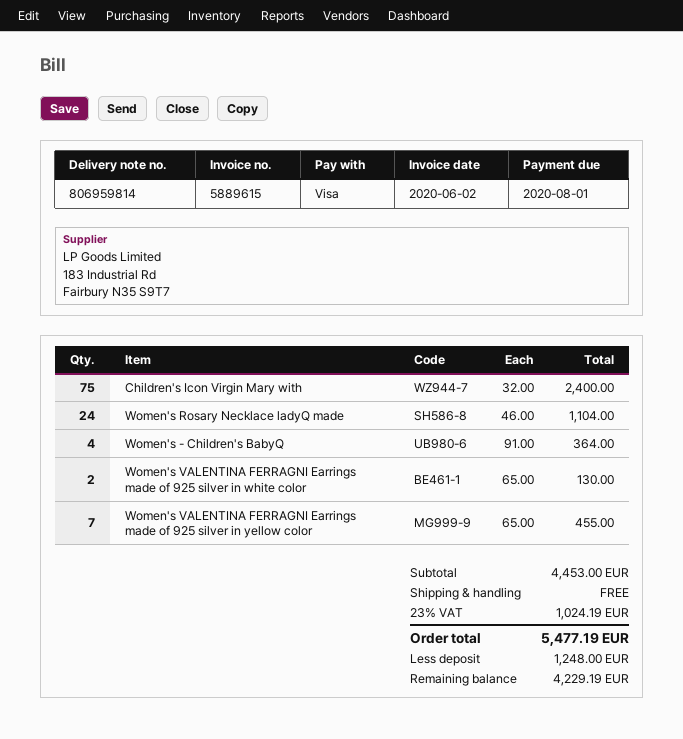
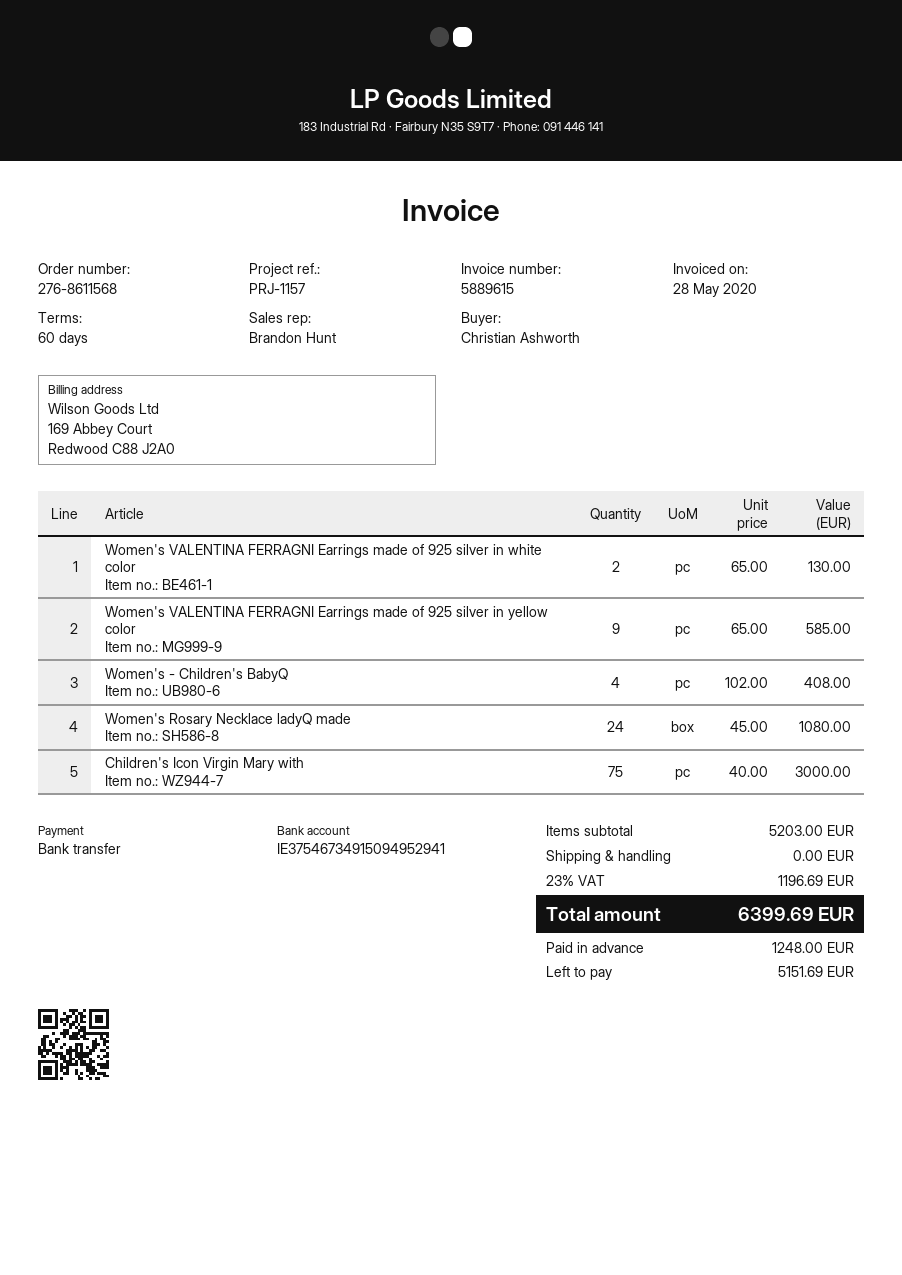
invoice date: 2020-06-02 -> 2020-05-28
payment method: Visa -> bank transfer
Children's Icon Virgin Mary with: 75 x 32.00 = 2400.00 -> 75 x 40.00 = 3000.00
Women's Rosary Necklace ladyQ made: 24 x 46.00 = 1104.00 -> 24 x 45.00 = 1080.00
Women's - Children's BabyQ: 4 x 91.00 = 364.00 -> 4 x 102.00 = 408.00
Women's VALENTINA FERRAGNI Earrings made of 925 silver in yellow color: 7 x 65.00 = 455.00 -> 9 x 65.00 = 585.00
subtotal: 4453.00 -> 5203.00
tax: 23% = 1024.19 -> 23% = 1196.69
total: 5477.19 -> 6399.69
balance: 4229.19 -> 5151.69

